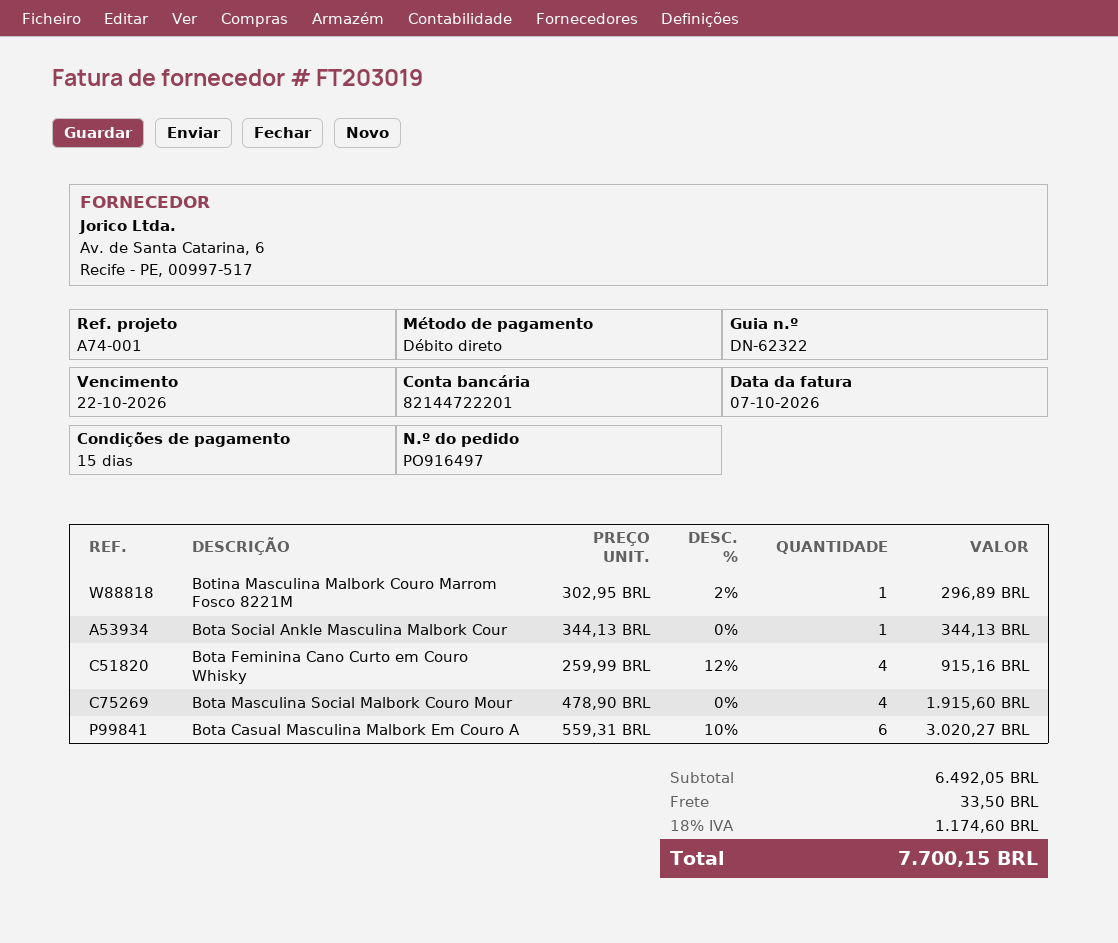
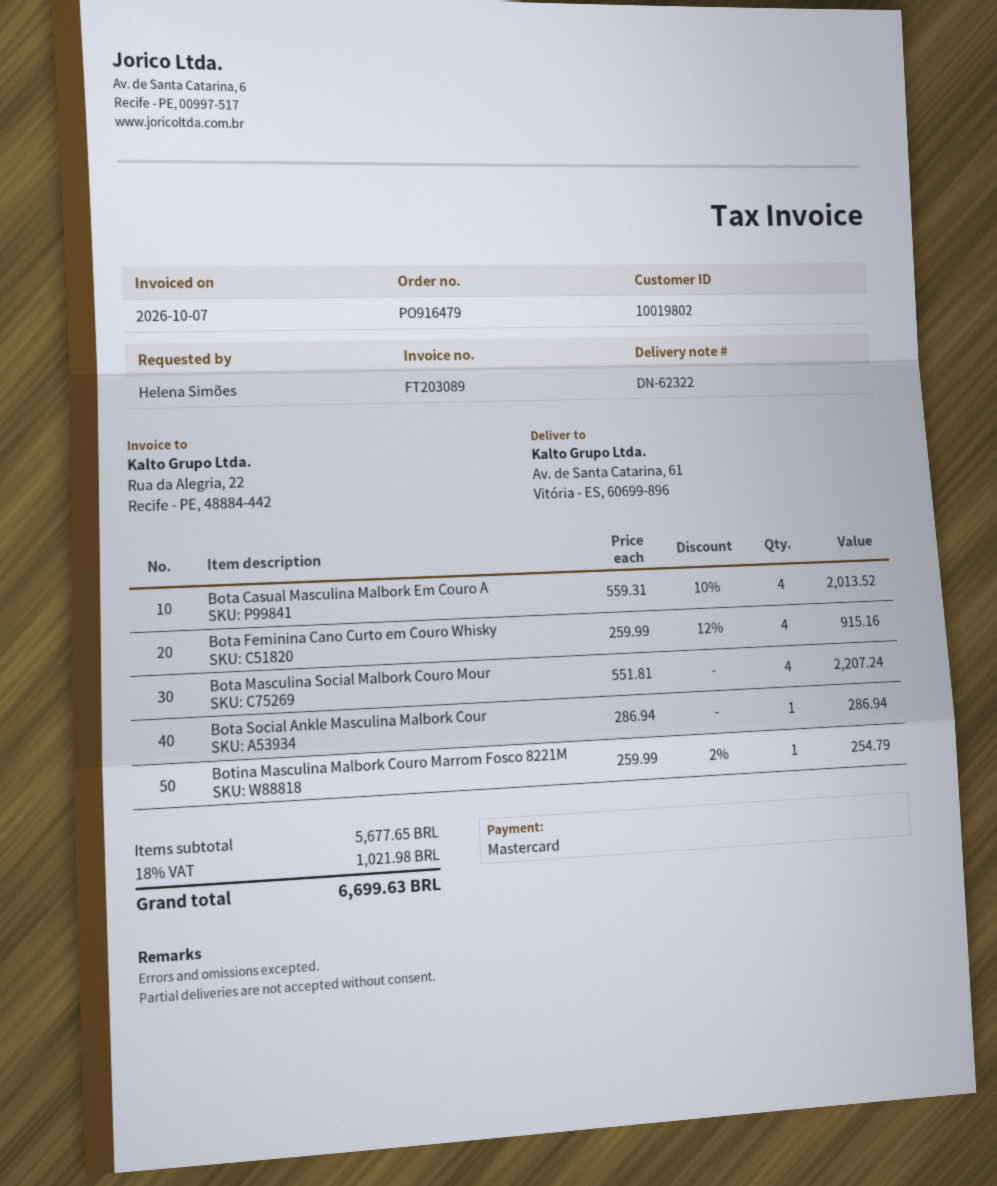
order number: PO916497 -> PO916479
invoice number: FT203019 -> FT203089
payment method: direct debit -> Mastercard
Botina Masculina Malbork Couro Marrom Fosco 8221M: 1 x 302.95 - 2% = 296.89 -> 1 x 259.99 - 2% = 254.79
Bota Social Ankle Masculina Malbork Cour: 1 x 344.13 = 344.13 -> 1 x 286.94 = 286.94
Bota Masculina Social Malbork Couro Mour: 4 x 478.90 = 1915.60 -> 4 x 551.81 = 2207.24
Bota Casual Masculina Malbork Em Couro A: 6 x 559.31 - 10% = 3020.27 -> 4 x 559.31 - 10% = 2013.52
subtotal: 6492.05 -> 5677.65
shipping: 33.50 -> none
tax: 18% = 1174.60 -> 18% = 1021.98
total: 7700.15 -> 6699.63

